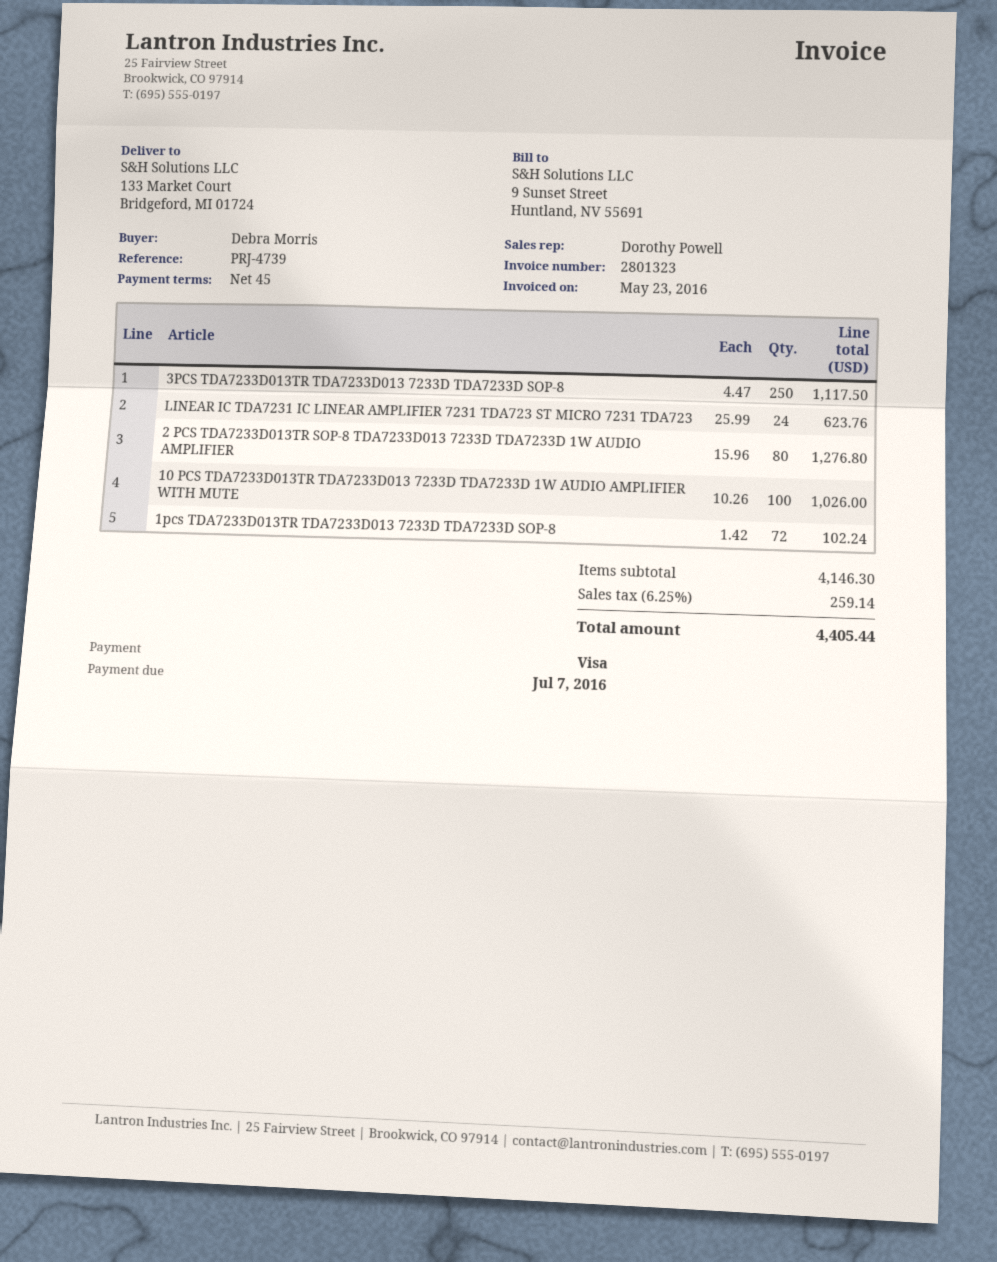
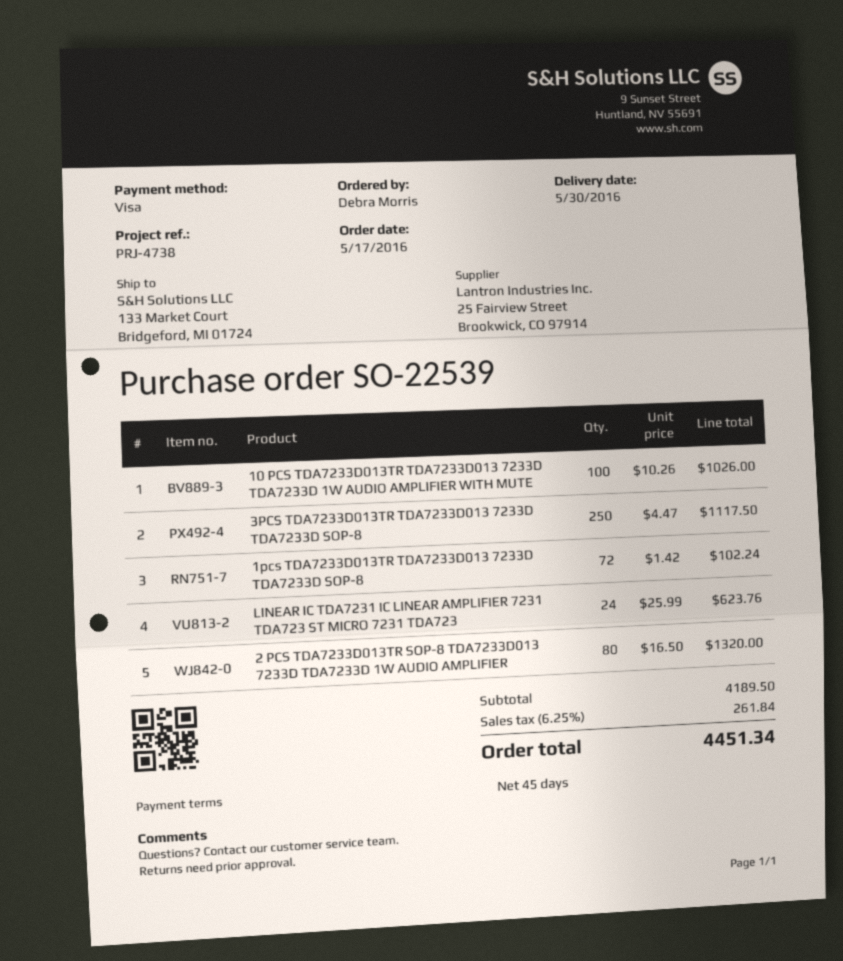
reference: PRJ-4739 -> PRJ-4738
2 PCS TDA7233D013TR SOP-8 TDA7233D013 7233D TDA7233D 1W AUDIO AMPLIFIER: 80 x 15.96 = 1276.80 -> 80 x 16.50 = 1320.00
subtotal: 4146.30 -> 4189.50
tax: 6.25% = 259.14 -> 6.25% = 261.84
total: 4405.44 -> 4451.34

